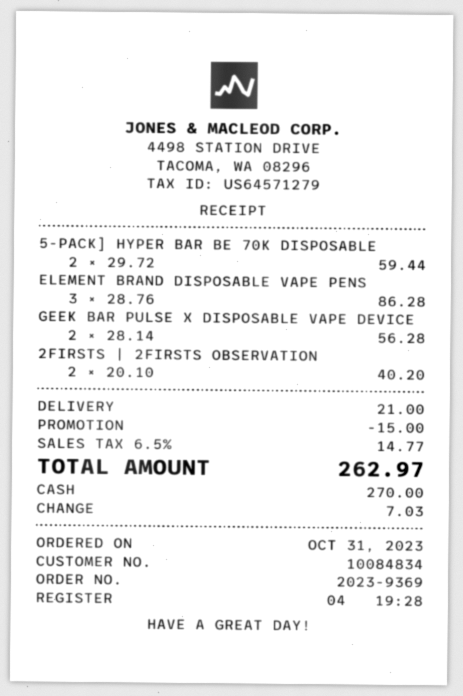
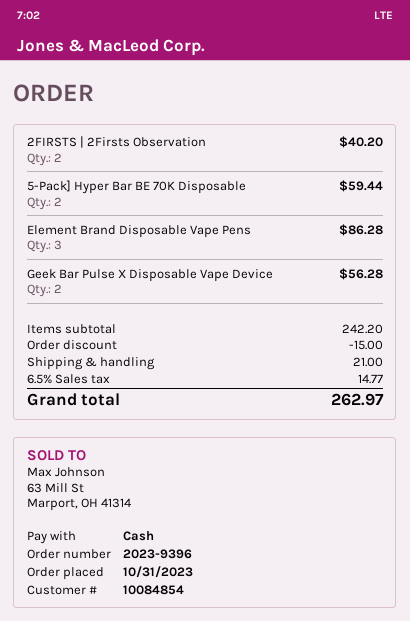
order number: 2023-9369 -> 2023-9396
customer number: 10084834 -> 10084854

